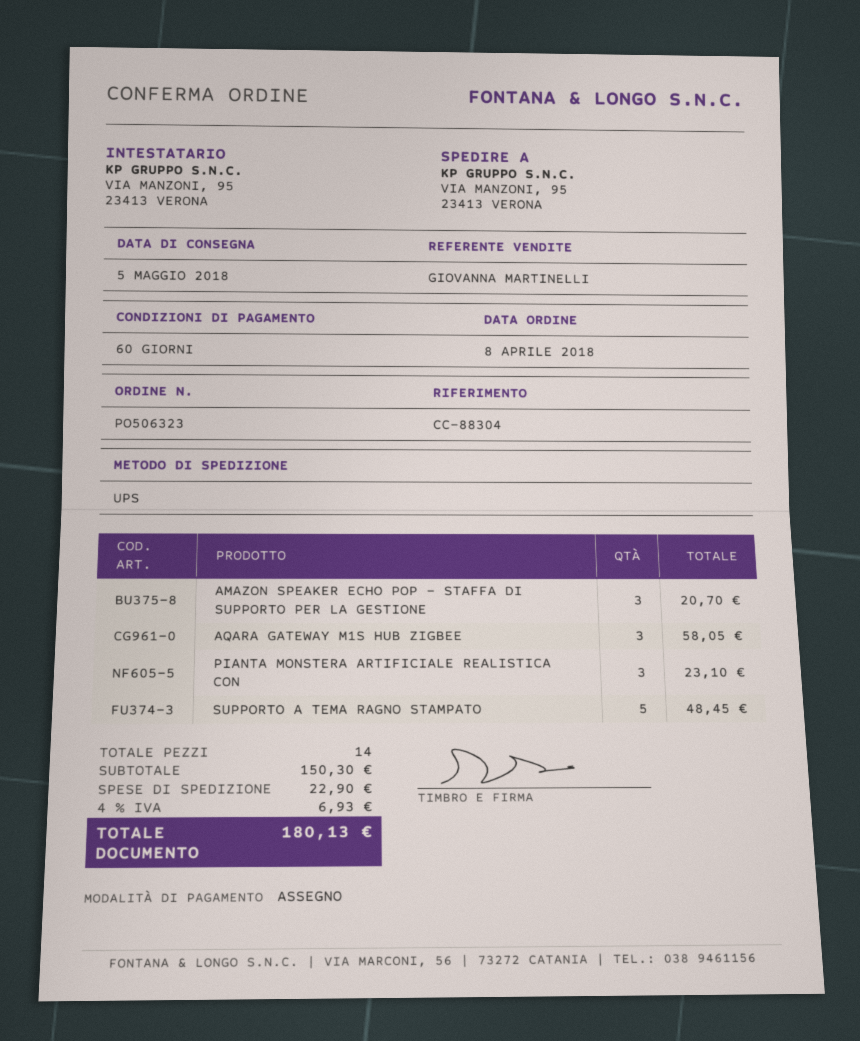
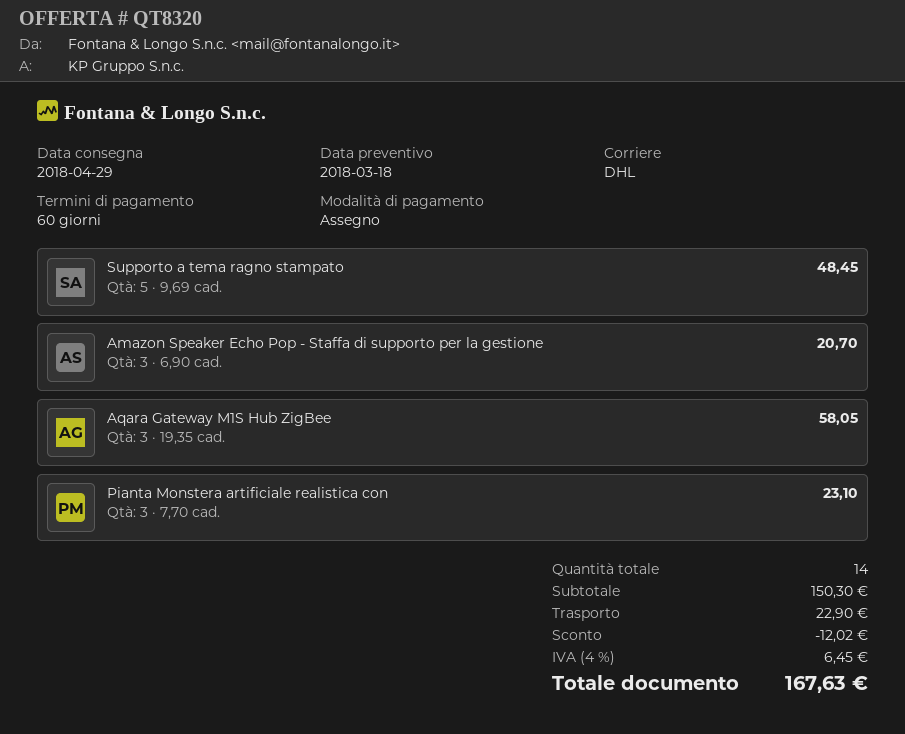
delivery date: 2018-05-05 -> 2018-04-29
shipping method: UPS -> DHL
discount: none -> 12.02
tax: 4% = 6.93 -> 4% = 6.45
total: 180.13 -> 167.63

